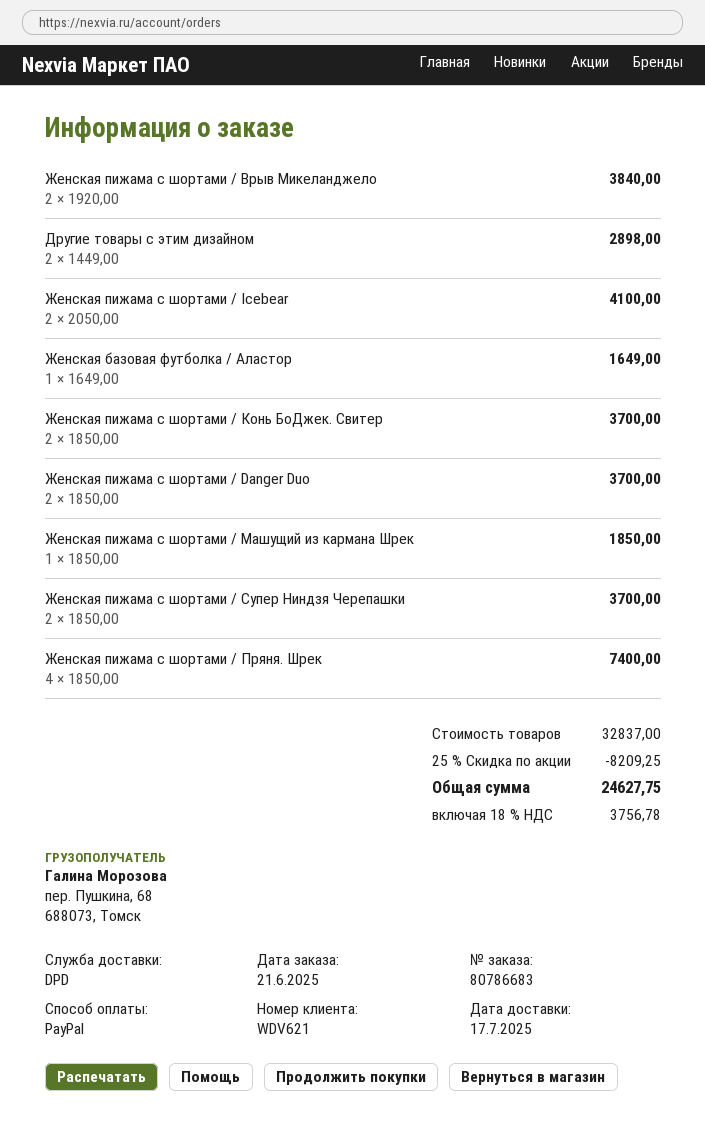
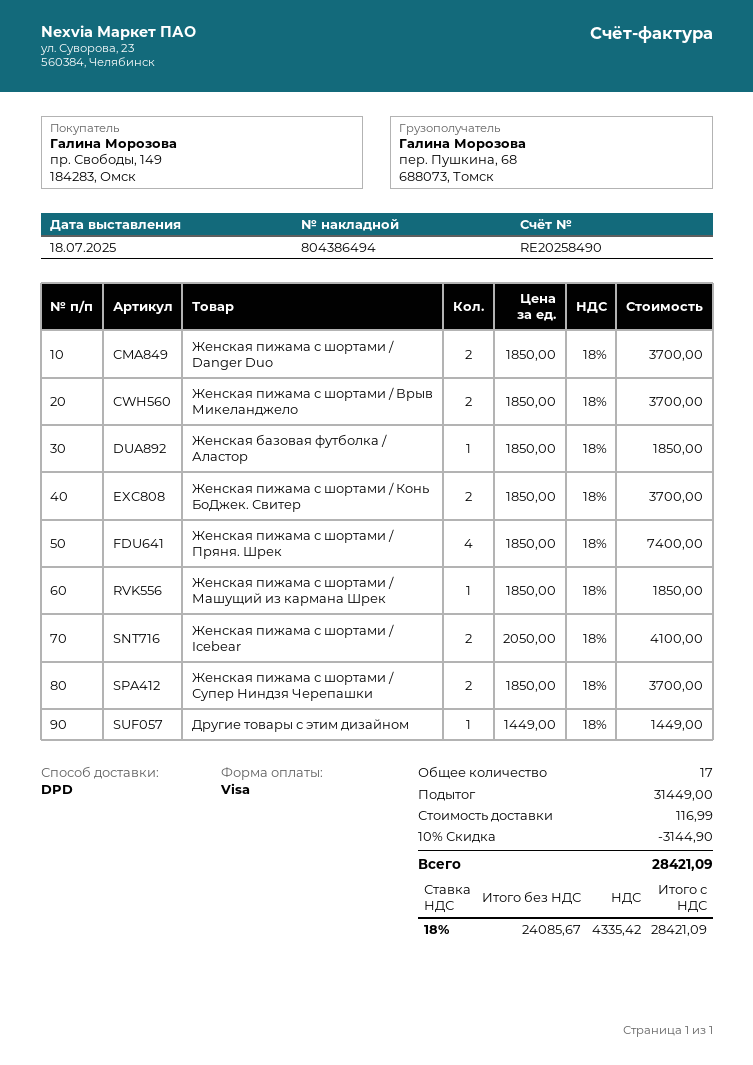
payment method: PayPal -> Visa
Женская пижама с шортами / Врыв Микеланджело: 2 x 1920.00 = 3840.00 -> 2 x 1850.00 = 3700.00
Другие товары с этим дизайном: 2 x 1449.00 = 2898.00 -> 1 x 1449.00 = 1449.00
Женская базовая футболка / Аластор: 1 x 1649.00 = 1649.00 -> 1 x 1850.00 = 1850.00
subtotal: 32837.00 -> 31449.00
discount: 25% = 8209.25 -> 10% = 3144.90
shipping: none -> 116.99
tax: 18% = 3756.78 -> 18% = 4335.42
total: 24627.75 -> 28421.09

